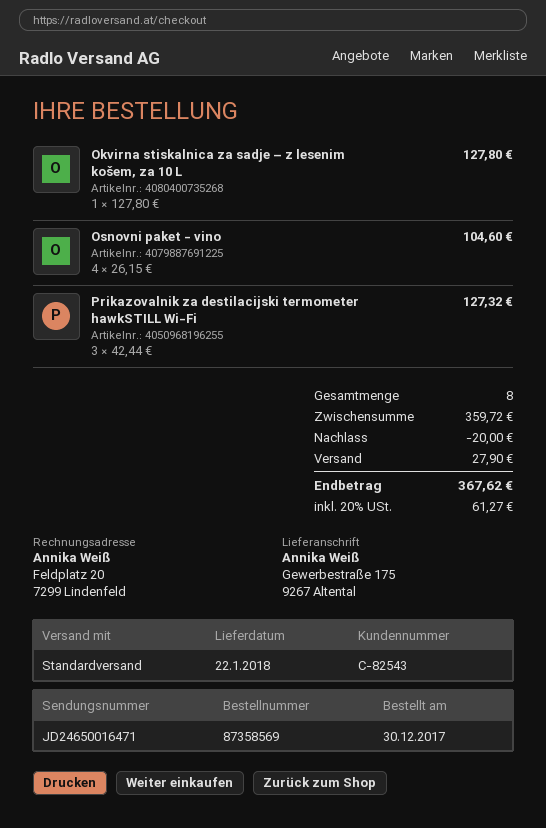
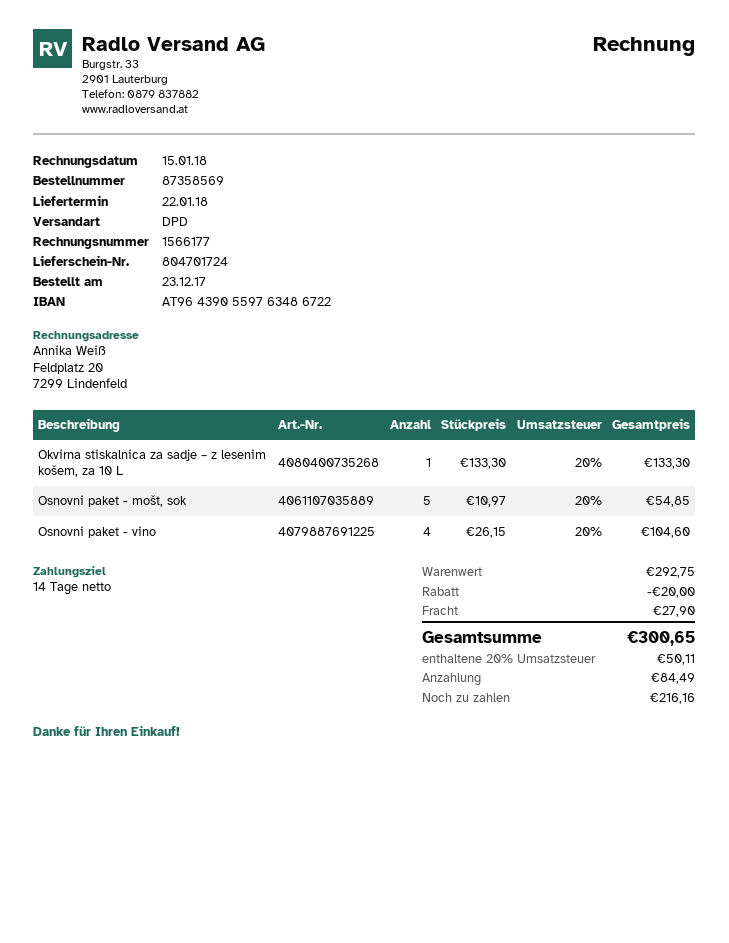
order date: 2017-12-30 -> 2017-12-23
shipping method: standard -> DPD
Okvirna stiskalnica za sadje – z lesenim košem, za 10 L: 1 x 127.80 = 127.80 -> 1 x 133.30 = 133.30
Prikazovalnik za destilacijski termometer hawkSTILL Wi-Fi: 3 x 42.44 = 127.32 -> none
Osnovni paket - mošt, sok: none -> 5 x 10.97 = 54.85
subtotal: 359.72 -> 292.75
tax: 20% = 61.27 -> 20% = 50.11
total: 367.62 -> 300.65

